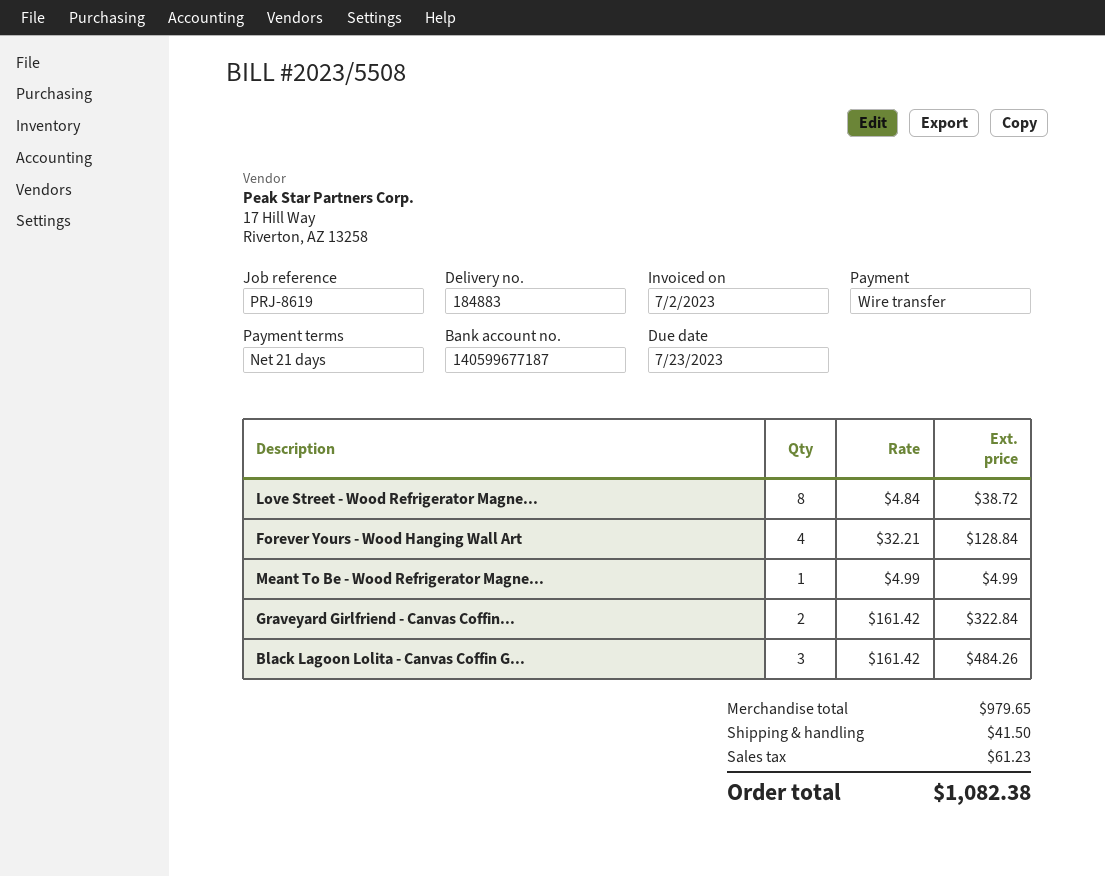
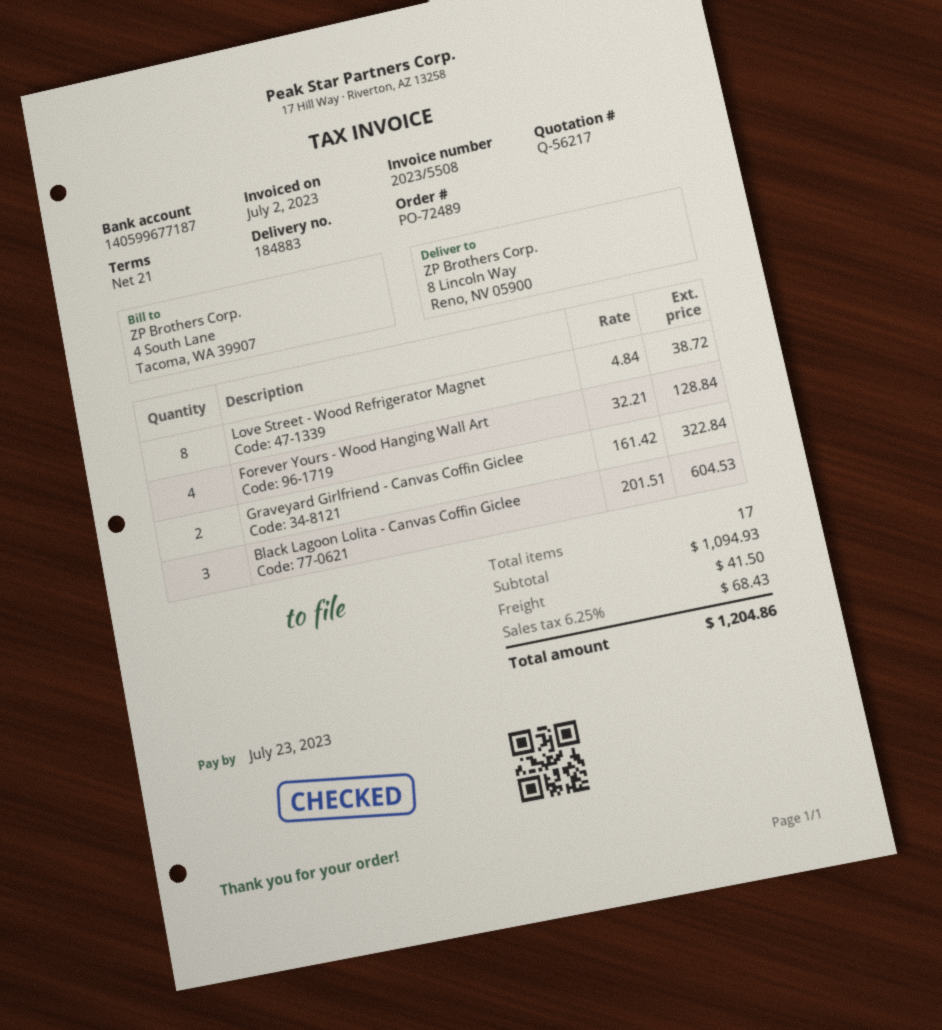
Meant To Be - Wood Refrigerator Magne...: 1 x 4.99 = 4.99 -> none
Black Lagoon Lolita - Canvas Coffin G...: 3 x 161.42 = 484.26 -> 3 x 201.51 = 604.53
subtotal: 979.65 -> 1094.93
tax: 61.23 -> 68.43
total: 1082.38 -> 1204.86

